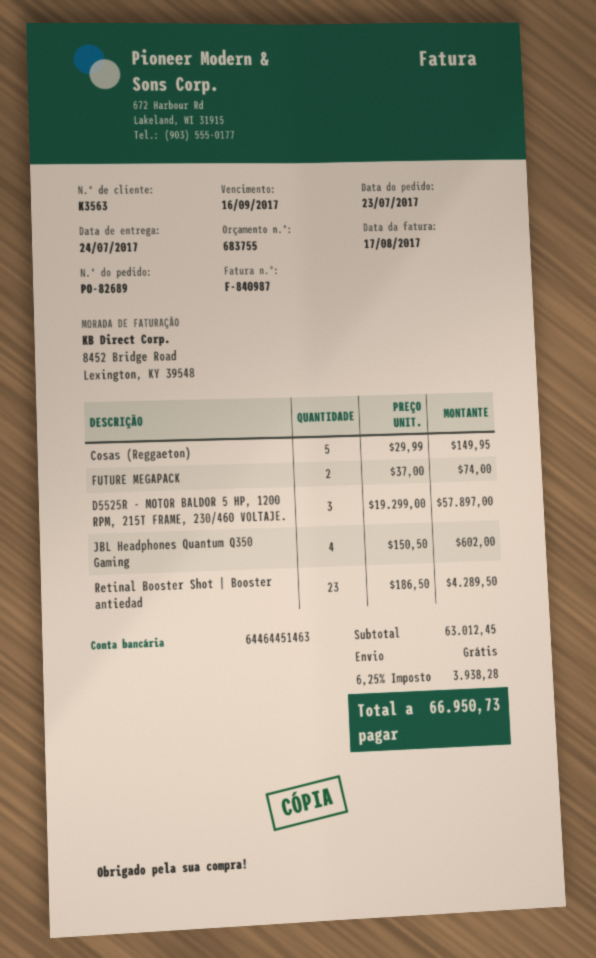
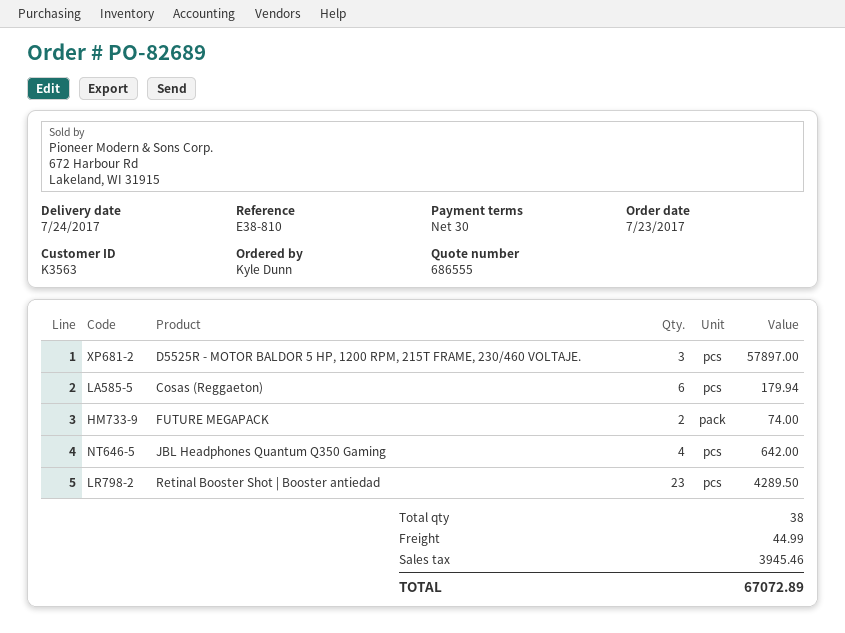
quote number: 683755 -> 686555
Cosas (Reggaeton): 5 for 149.95 -> 6 for 179.94
JBL Headphones Quantum Q350 Gaming: 4 for 602.00 -> 4 for 642.00
shipping: 0.00 -> 44.99
tax: 3938.28 -> 3945.46
total: 66950.73 -> 67072.89

